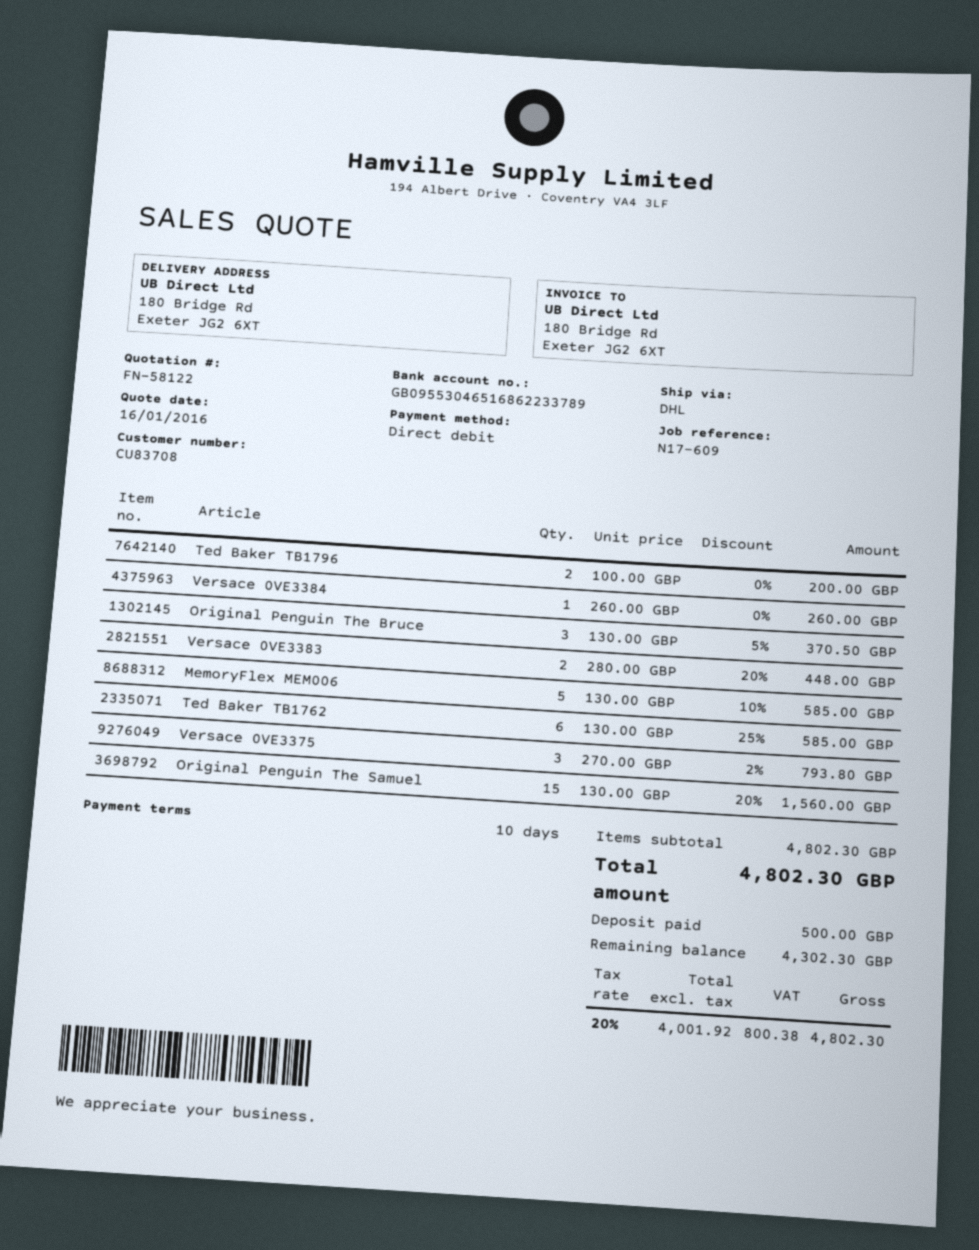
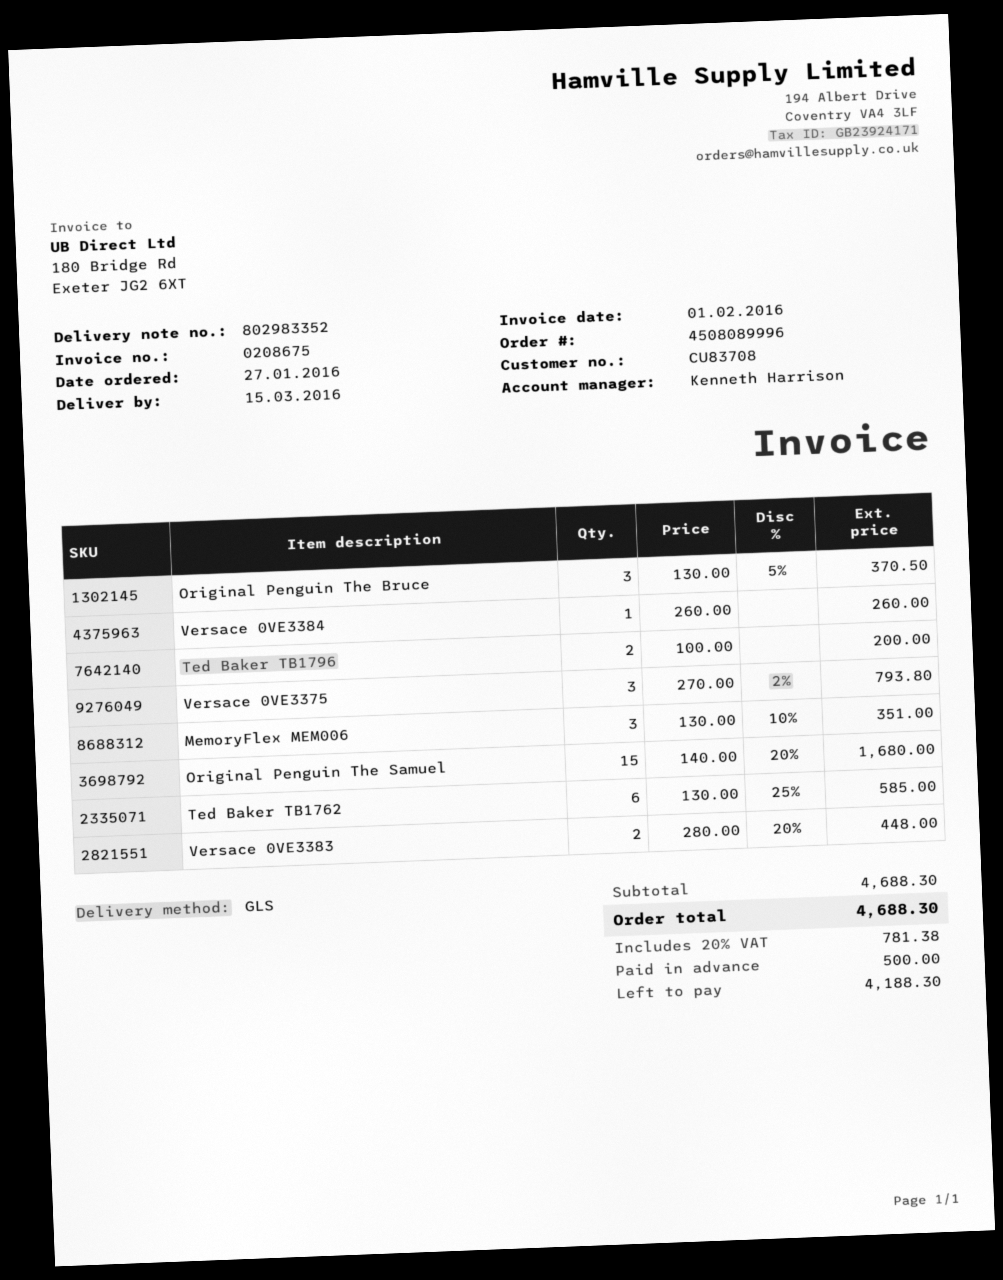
shipping method: DHL -> GLS
MemoryFlex MEM006: 5 x 130.00 - 10% = 585.00 -> 3 x 130.00 - 10% = 351.00
Original Penguin The Samuel: 15 x 130.00 - 20% = 1560.00 -> 15 x 140.00 - 20% = 1680.00
subtotal: 4802.30 -> 4688.30
tax: 20% = 800.38 -> 20% = 781.38
total: 4802.30 -> 4688.30
balance: 4302.30 -> 4188.30

